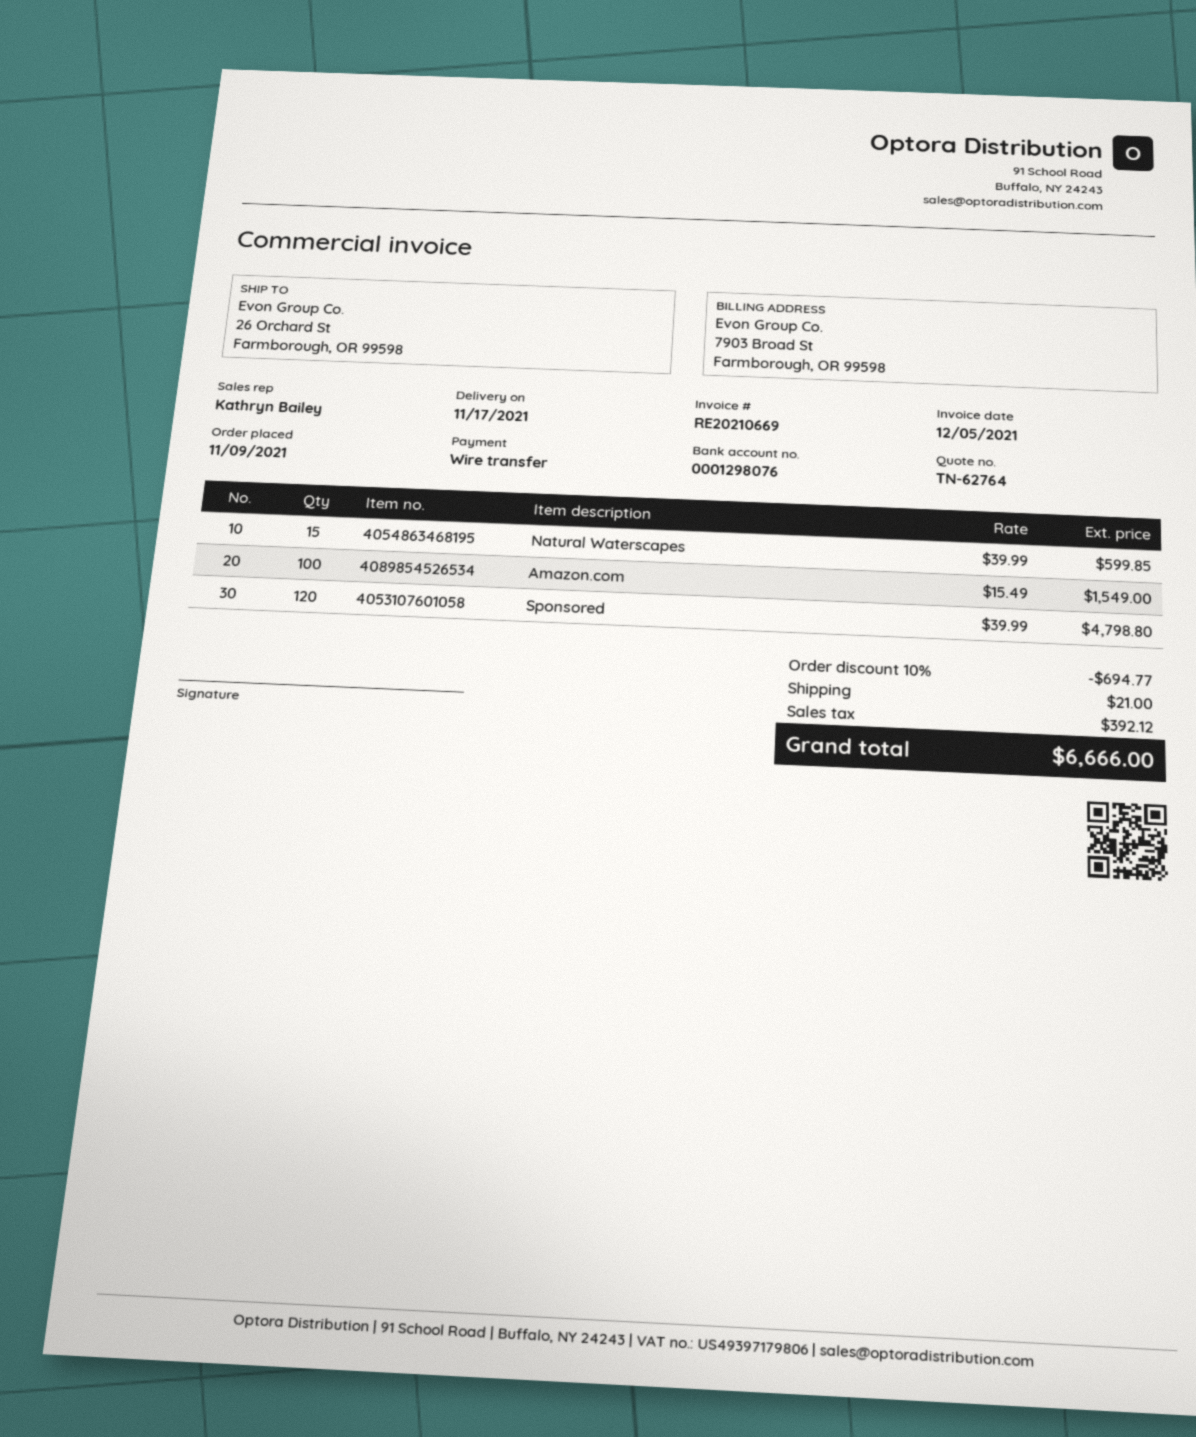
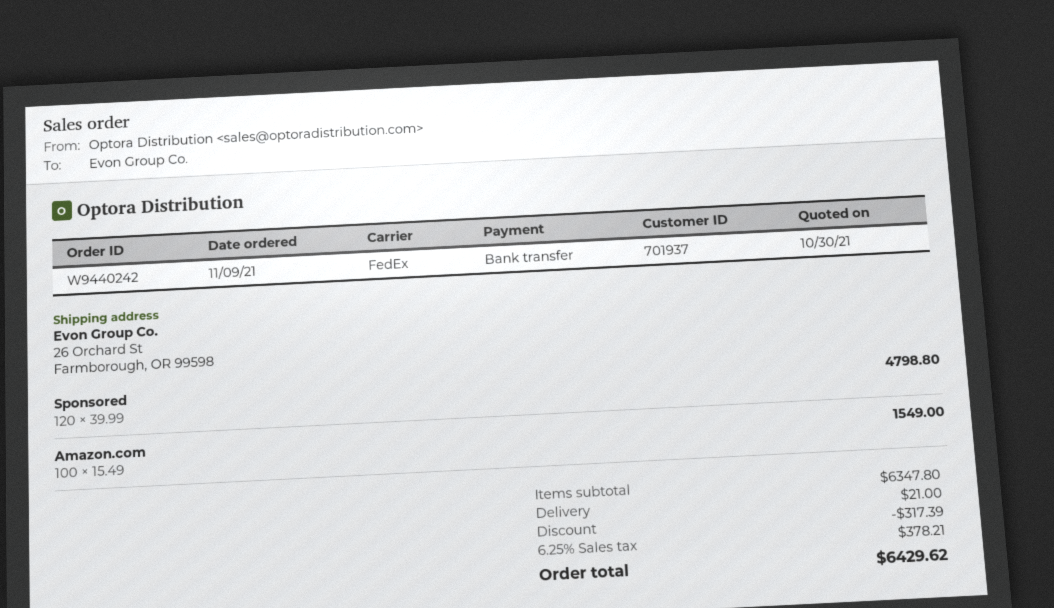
Natural Waterscapes: 15 x 39.99 = 599.85 -> none
discount: 694.77 -> 317.39
tax: 392.12 -> 378.21
total: 6666.00 -> 6429.62

